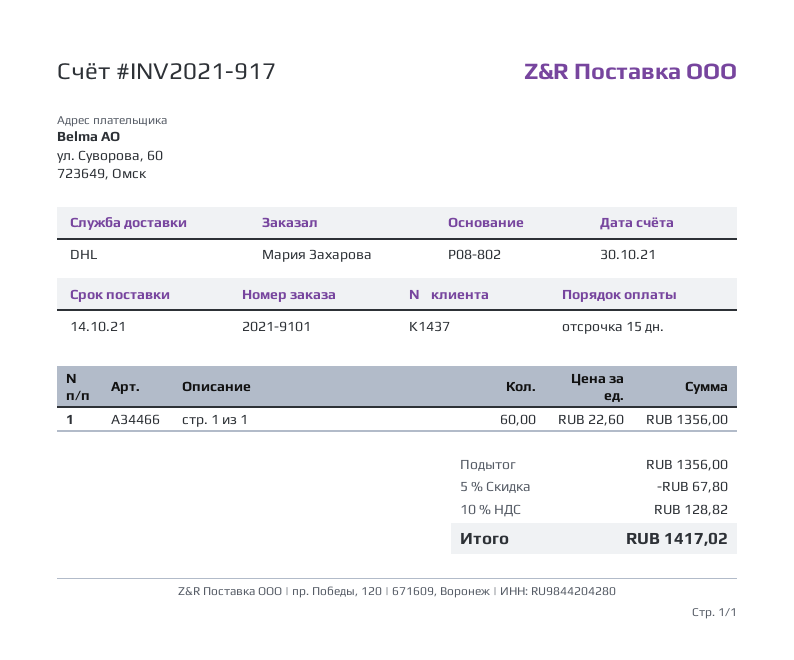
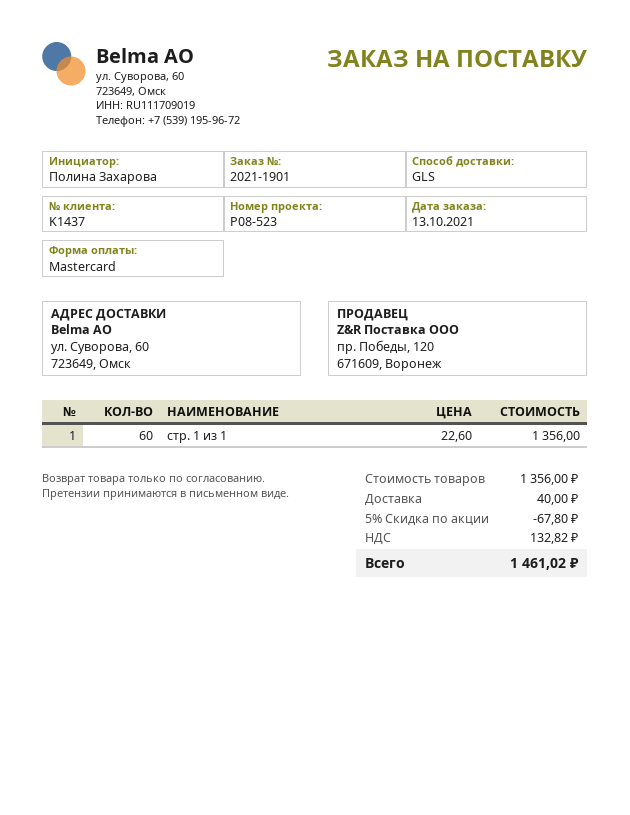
order number: 2021-9101 -> 2021-1901
reference: P08-802 -> P08-523
ordered by: Мария Захарова -> Полина Захарова
shipping method: DHL -> GLS
shipping: none -> 40.00
tax: 128.82 -> 132.82
total: 1417.02 -> 1461.02

